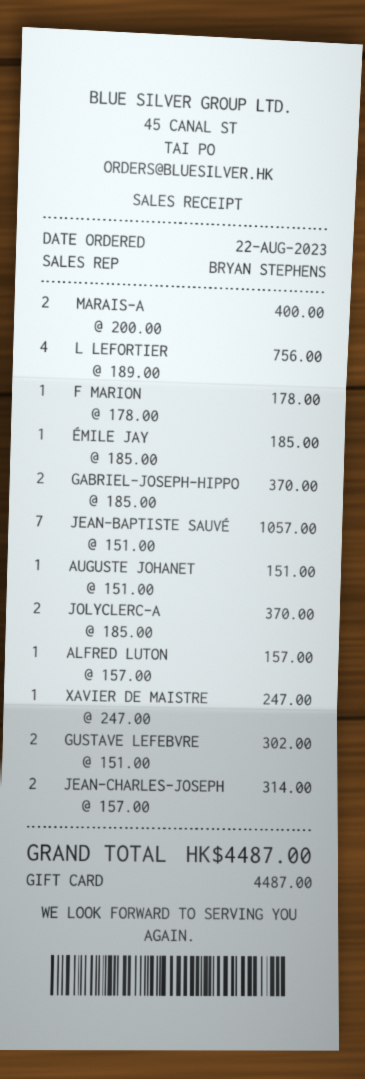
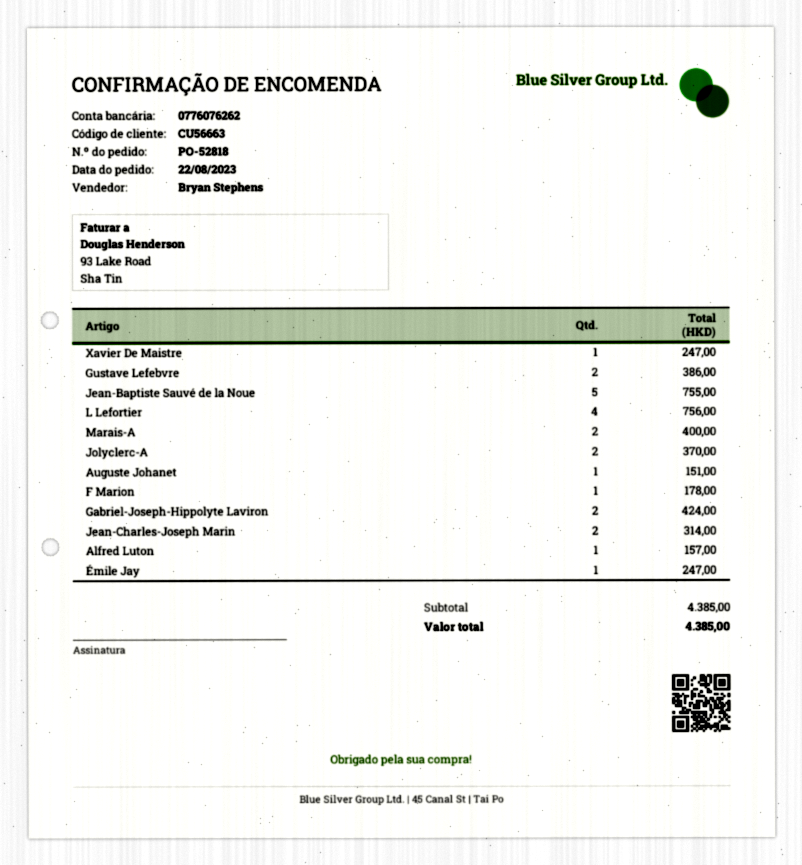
ÉMILE JAY: 1 for 185.00 -> 1 for 247.00
GABRIEL-JOSEPH-HIPPO: 2 for 370.00 -> 2 for 424.00
JEAN-BAPTISTE SAUVÉ: 7 for 1057.00 -> 5 for 755.00
GUSTAVE LEFEBVRE: 2 for 302.00 -> 2 for 386.00
total: 4487.00 -> 4385.00

